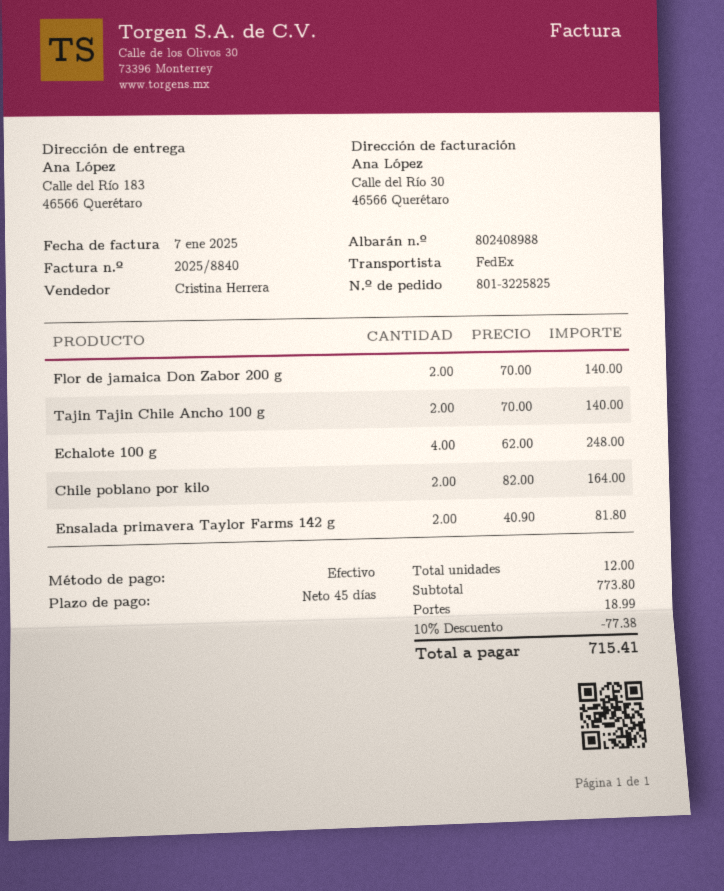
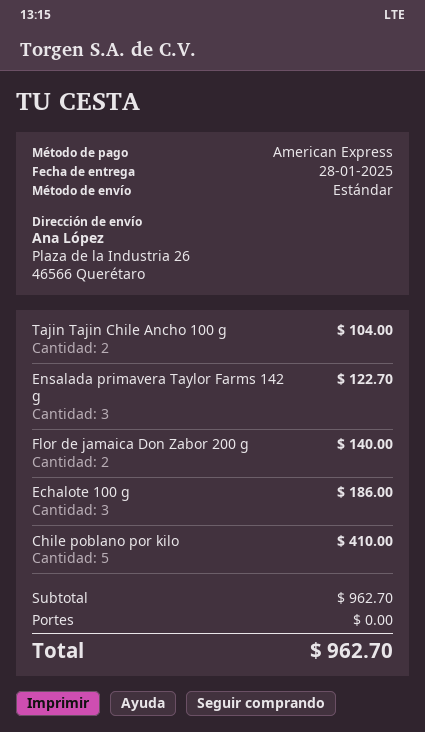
payment method: cash -> American Express
shipping method: FedEx -> standard
ship to: Calle del Río 183, 46566 Querétaro -> Plaza de la Industria 26, 46566 Querétaro
Tajin Tajin Chile Ancho 100 g: 2 for 140.00 -> 2 for 104.00
Echalote 100 g: 4 for 248.00 -> 3 for 186.00
Chile poblano por kilo: 2 for 164.00 -> 5 for 410.00
Ensalada primavera Taylor Farms 142 g: 2 for 81.80 -> 3 for 122.70
subtotal: 773.80 -> 962.70
discount: 10% = 77.38 -> none
shipping: 18.99 -> 0.00
total: 715.41 -> 962.70

